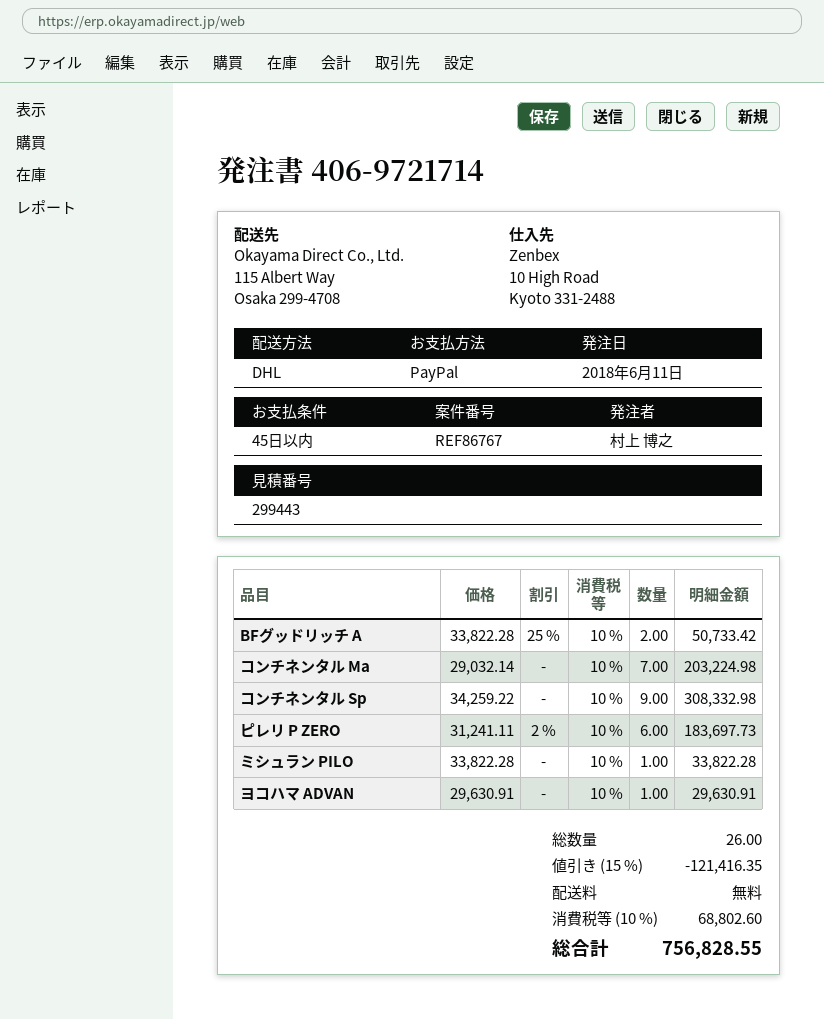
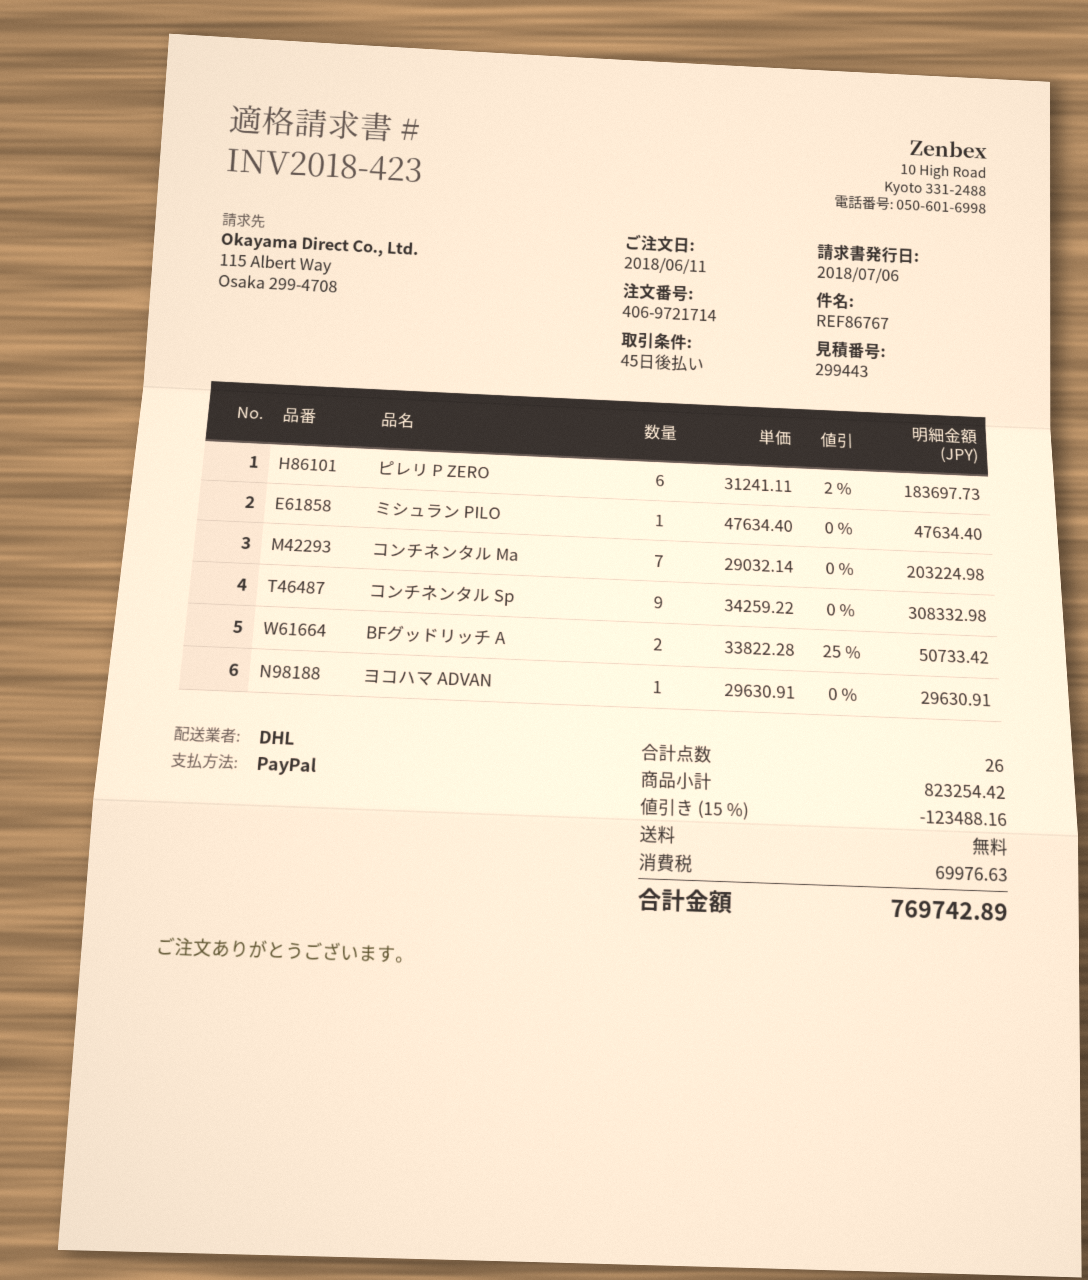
ミシュラン PILO: 1 x 33822.28 = 33822.28 -> 1 x 47634.40 = 47634.40
discount: 15% = 121416.35 -> 15% = 123488.16
tax: 68802.60 -> 69976.63
total: 756828.55 -> 769742.89

